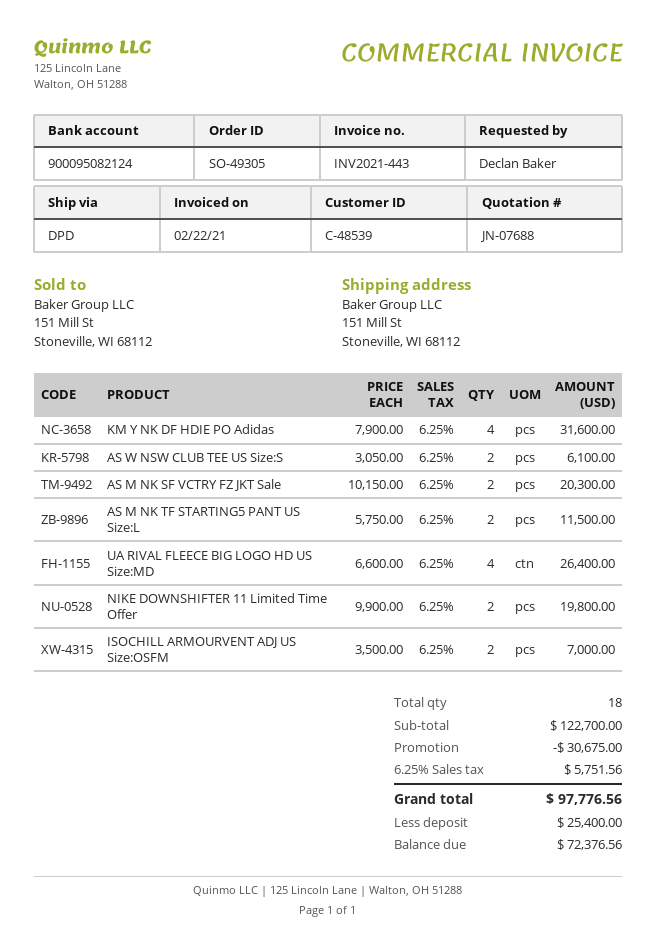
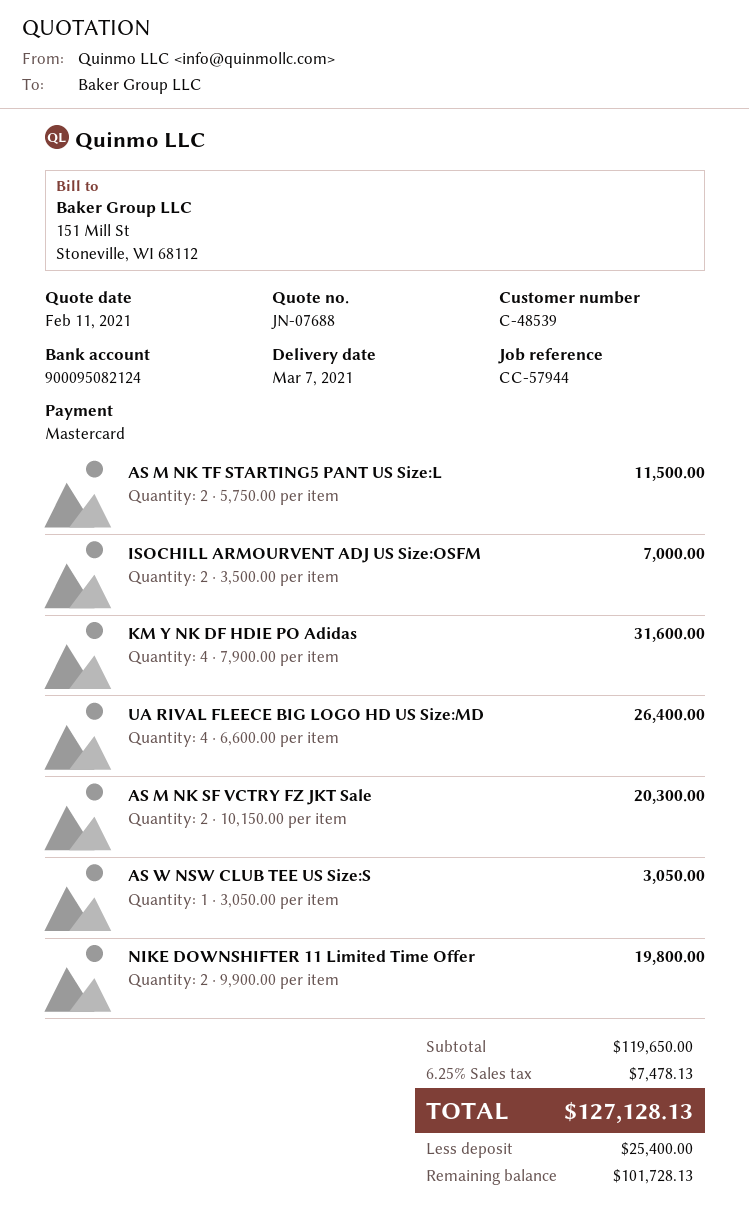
AS W NSW CLUB TEE US Size:S: 2 x 3050.00 = 6100.00 -> 1 x 3050.00 = 3050.00
subtotal: 122700.00 -> 119650.00
discount: 30675.00 -> none
tax: 6.25% = 5751.56 -> 6.25% = 7478.13
total: 97776.56 -> 127128.13
balance: 72376.56 -> 101728.13

